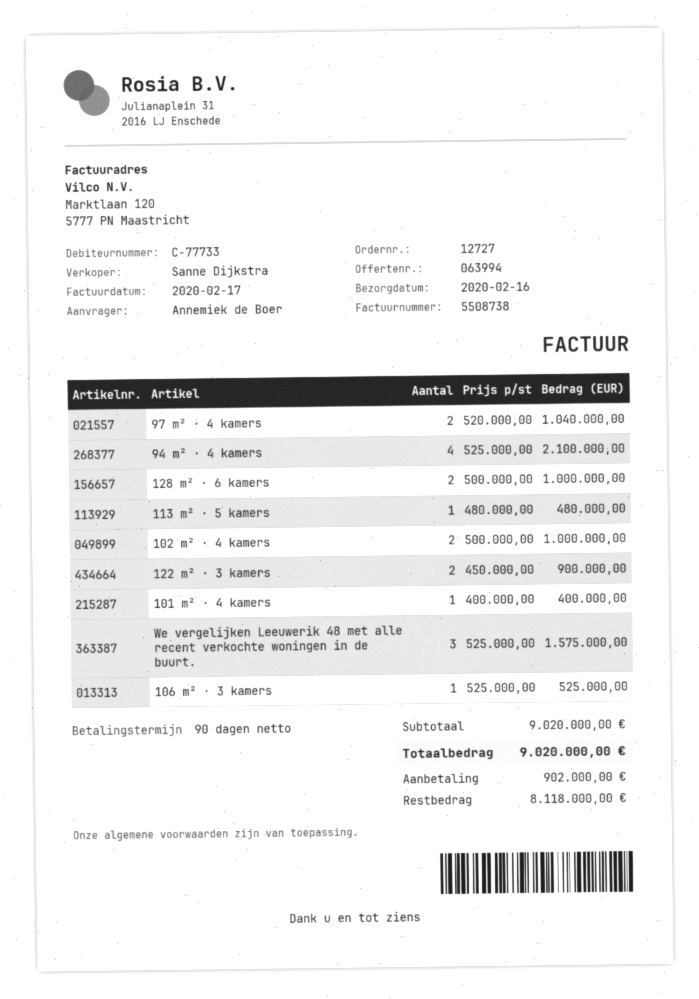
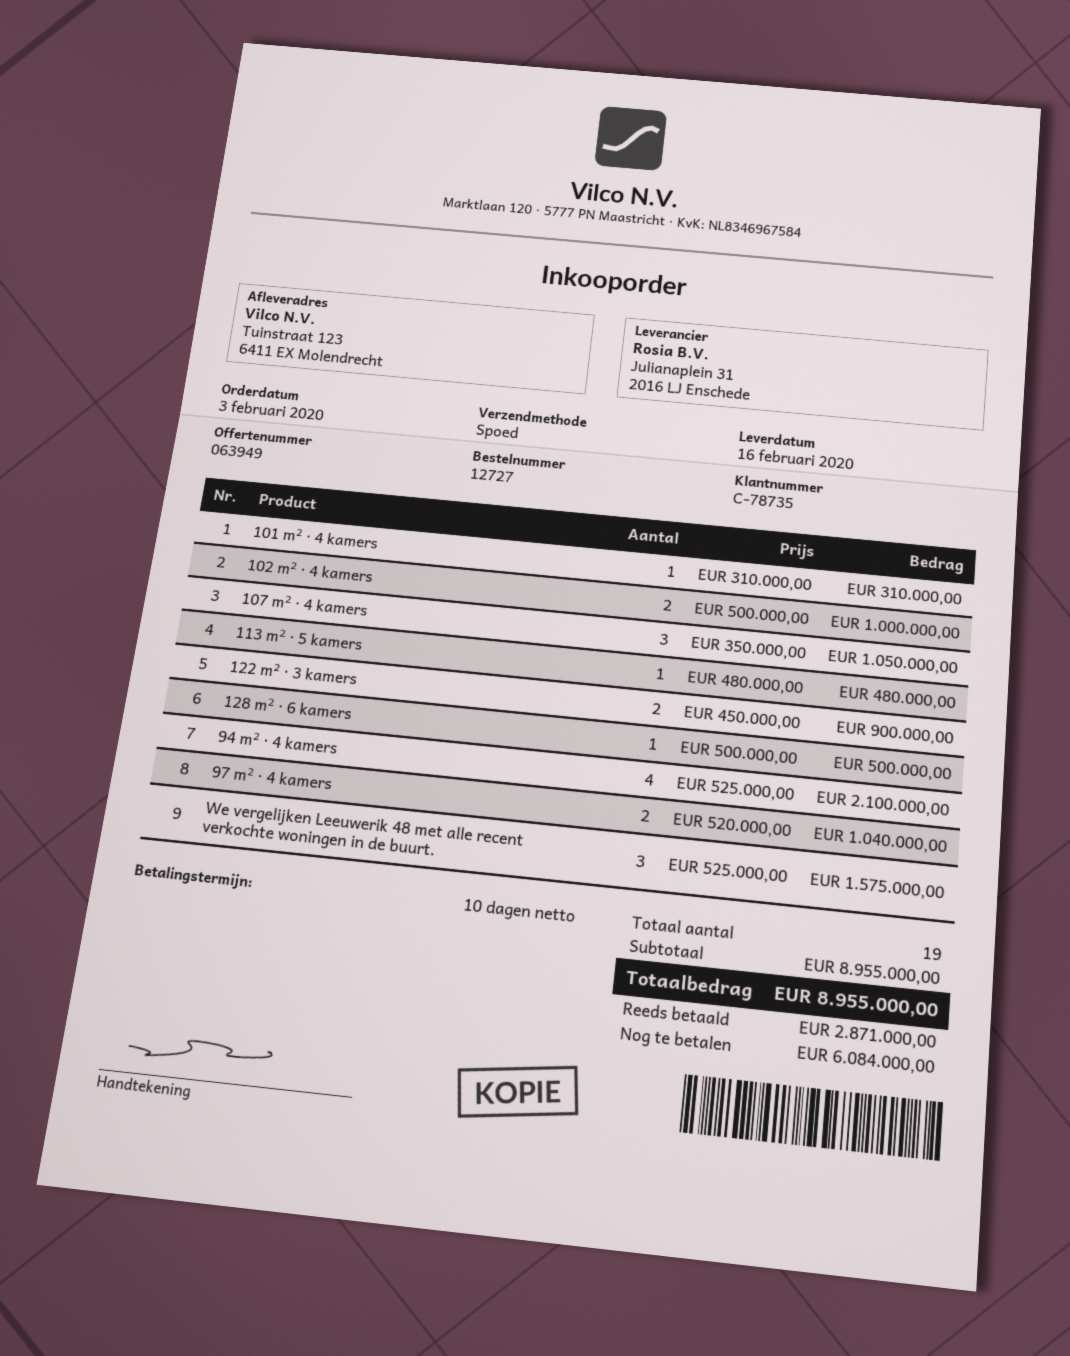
quote number: 063994 -> 063949
payment terms: 90 days -> 10 days
customer number: C-77733 -> C-78735
128 m² · 6 kamers: 2 x 500000.00 = 1000000.00 -> 1 x 500000.00 = 500000.00
101 m² · 4 kamers: 1 x 400000.00 = 400000.00 -> 1 x 310000.00 = 310000.00
106 m² · 3 kamers: 1 x 525000.00 = 525000.00 -> none
107 m² · 4 kamers: none -> 3 x 350000.00 = 1050000.00
subtotal: 9020000.00 -> 8955000.00
total: 9020000.00 -> 8955000.00
deposit: 902000.00 -> 2871000.00
balance: 8118000.00 -> 6084000.00

